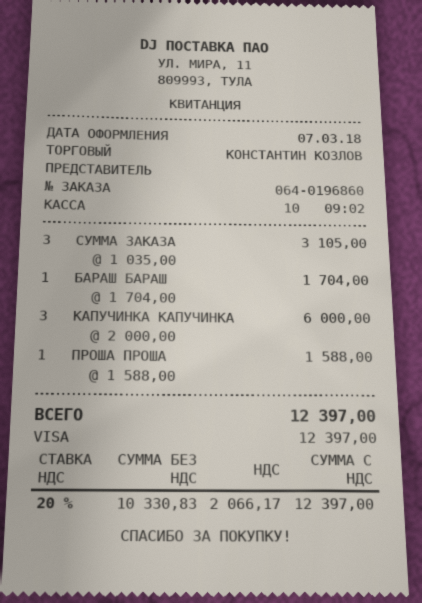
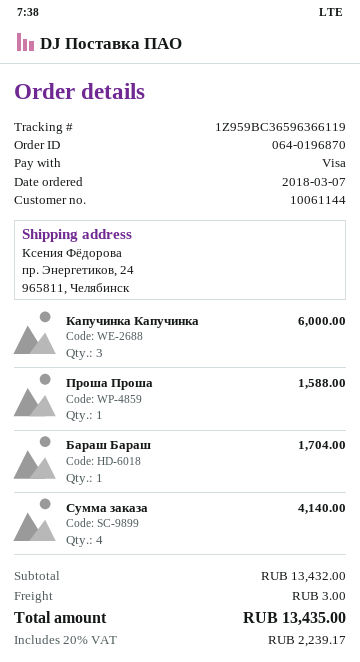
order number: 064-0196860 -> 064-0196870
СУММА ЗАКАЗА: 3 for 3105.00 -> 4 for 4140.00
shipping: none -> 3.00
tax: 20% = 2066.17 -> 20% = 2239.17
total: 12397.00 -> 13435.00

